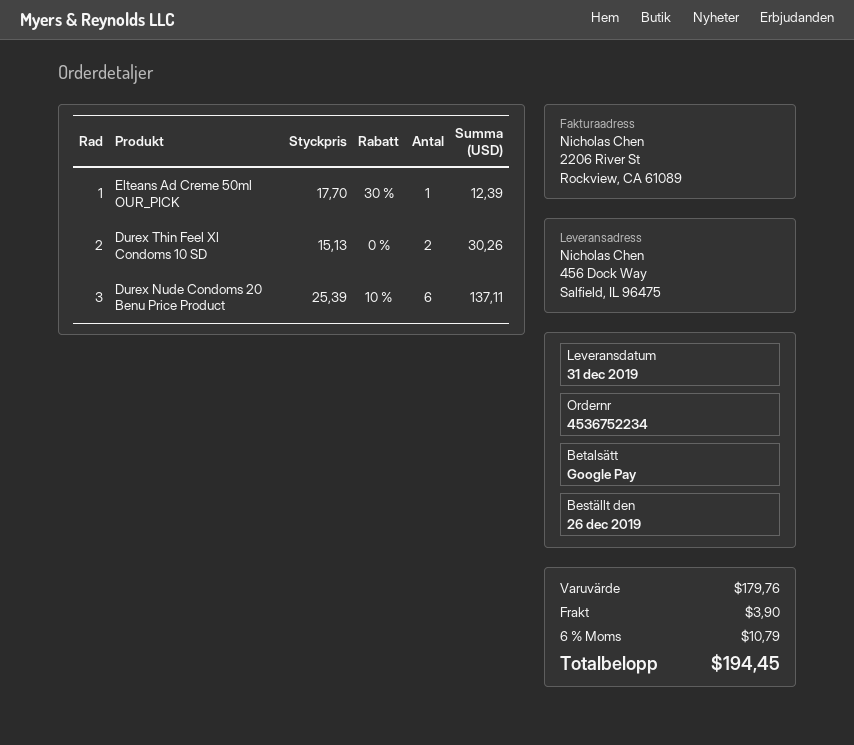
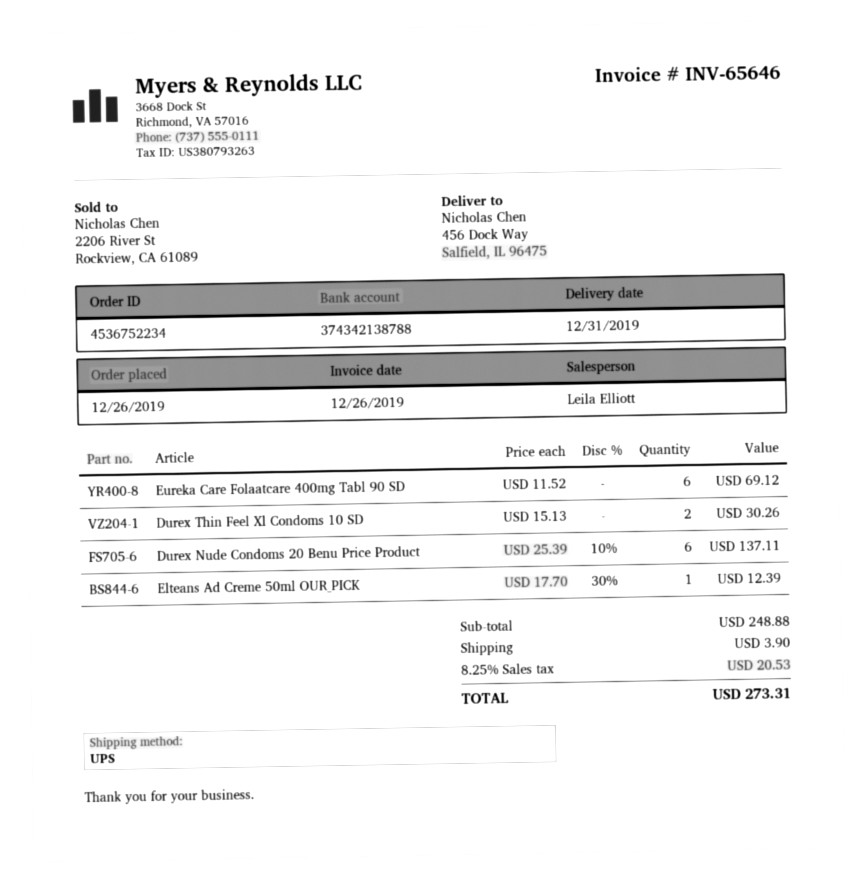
Eureka Care Folaatcare 400mg Tabl 90 SD: none -> 6 x 11.52 = 69.12
subtotal: 179.76 -> 248.88
tax: 6% = 10.79 -> 8.25% = 20.53
total: 194.45 -> 273.31

